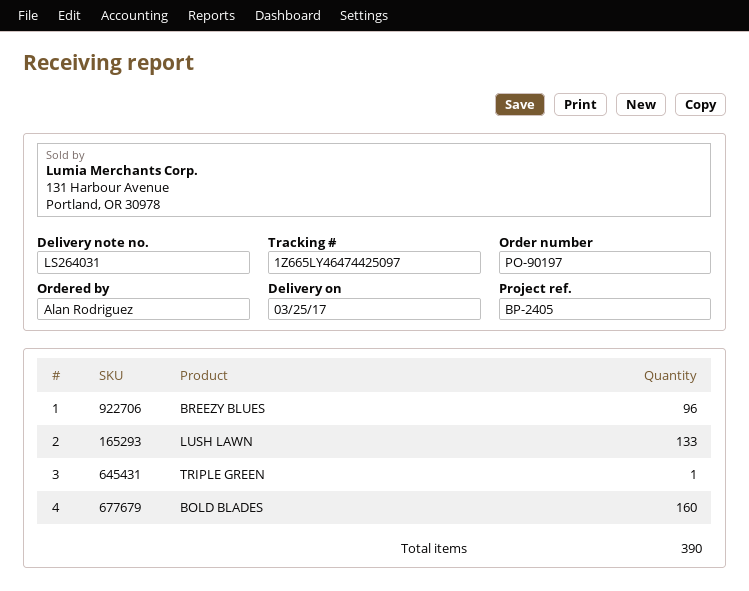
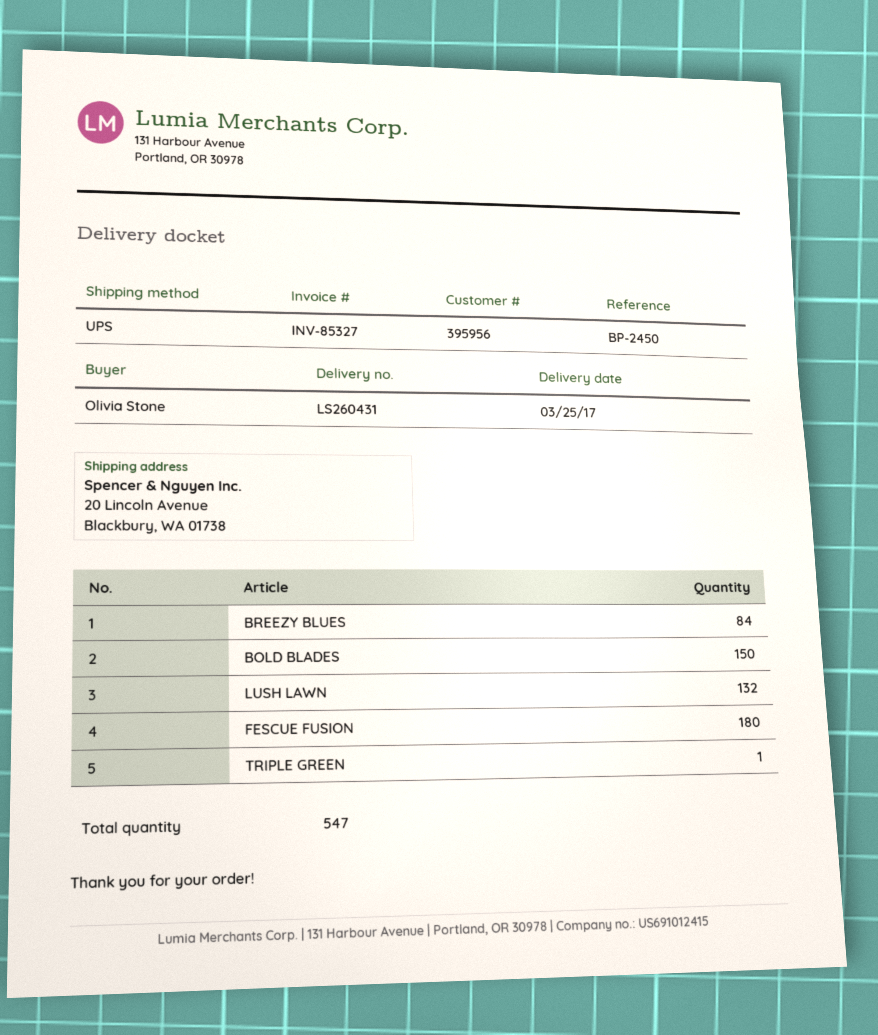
delivery note number: LS264031 -> LS260431
reference: BP-2405 -> BP-2450
ordered by: Alan Rodriguez -> Olivia Stone
BREEZY BLUES: 96 -> 84
LUSH LAWN: 133 -> 132
BOLD BLADES: 160 -> 150
FESCUE FUSION: none -> 180
total quantity: 390 -> 547

